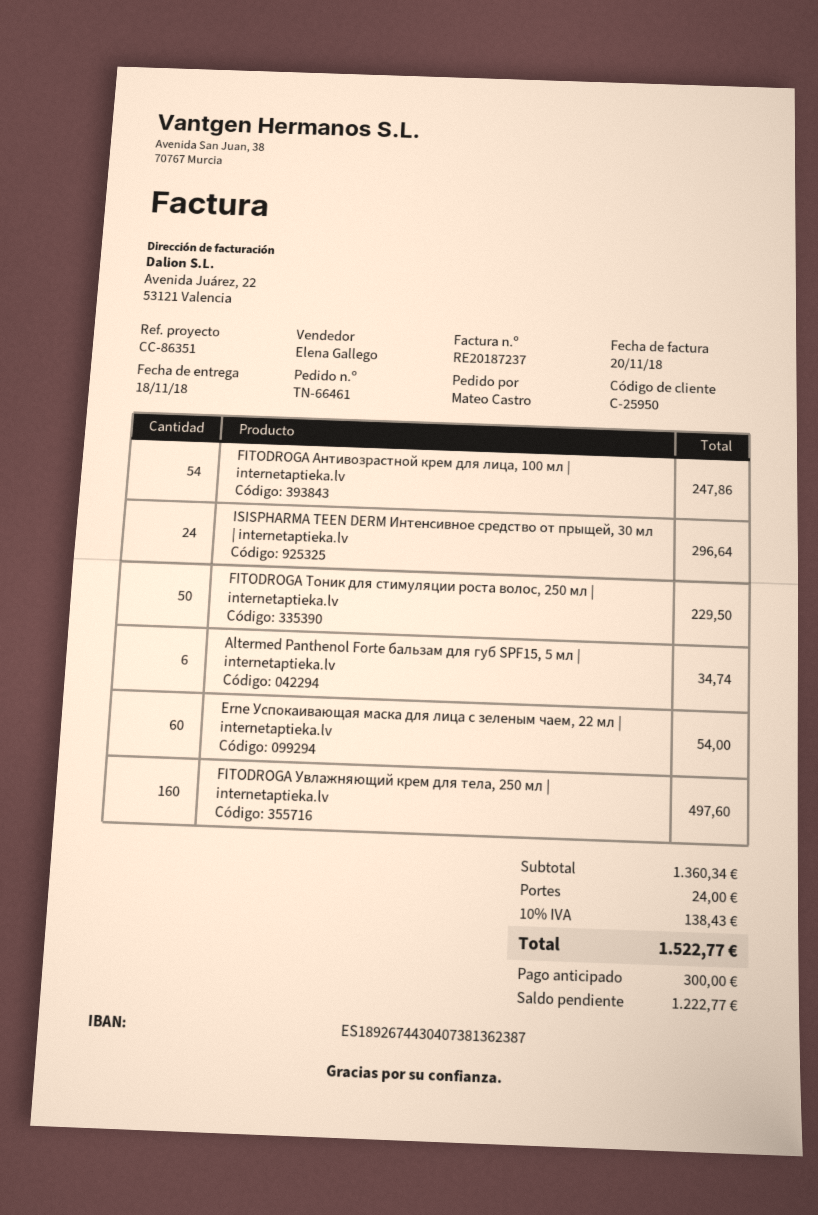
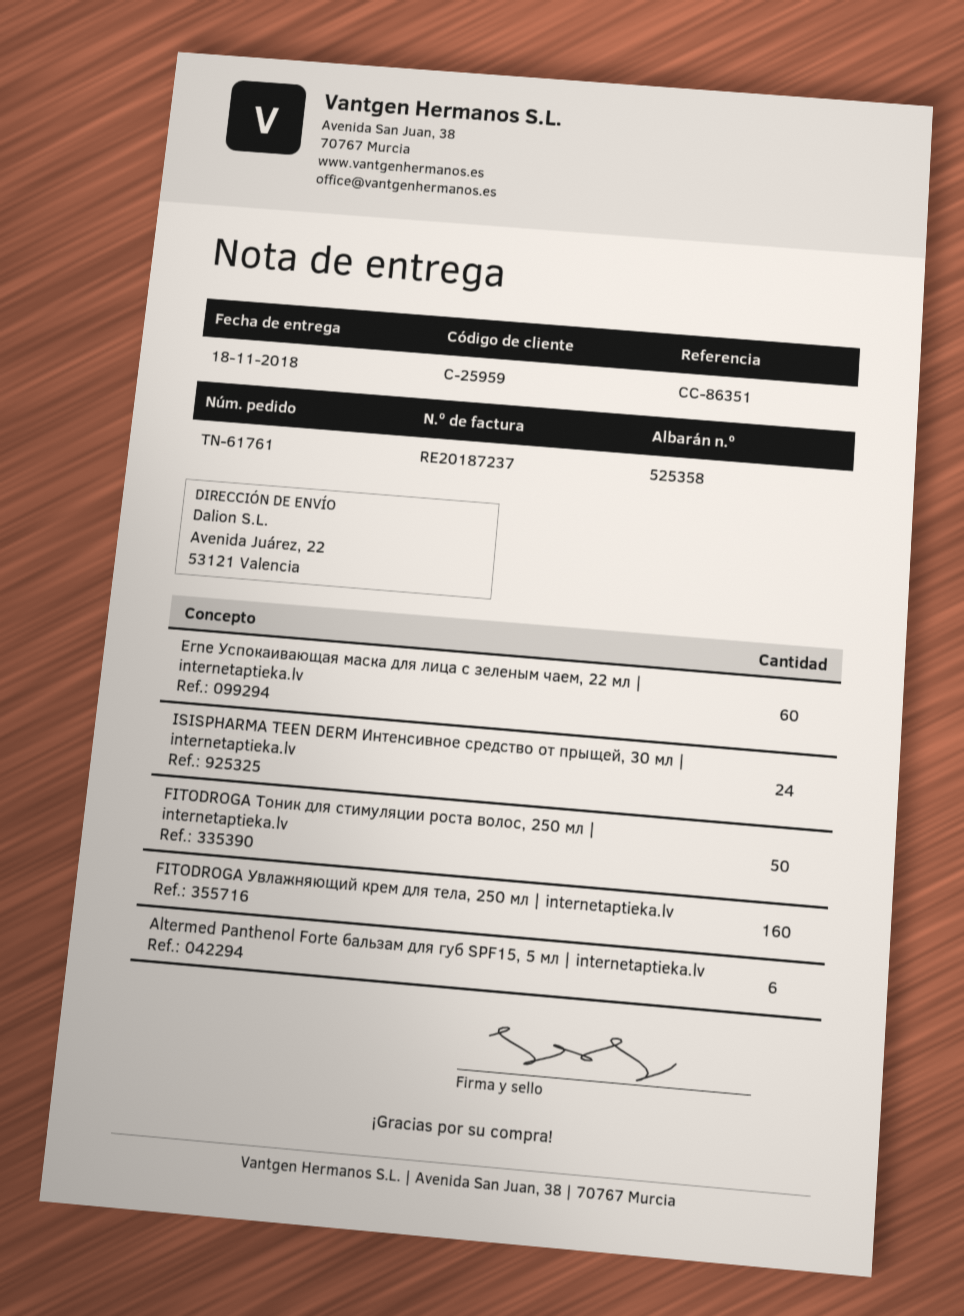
order number: TN-66461 -> TN-61761
customer number: C-25950 -> C-25959
FITODROGA Антивозрастной крем для лица, 100 мл | internetaptieka.lv: 54 -> none

